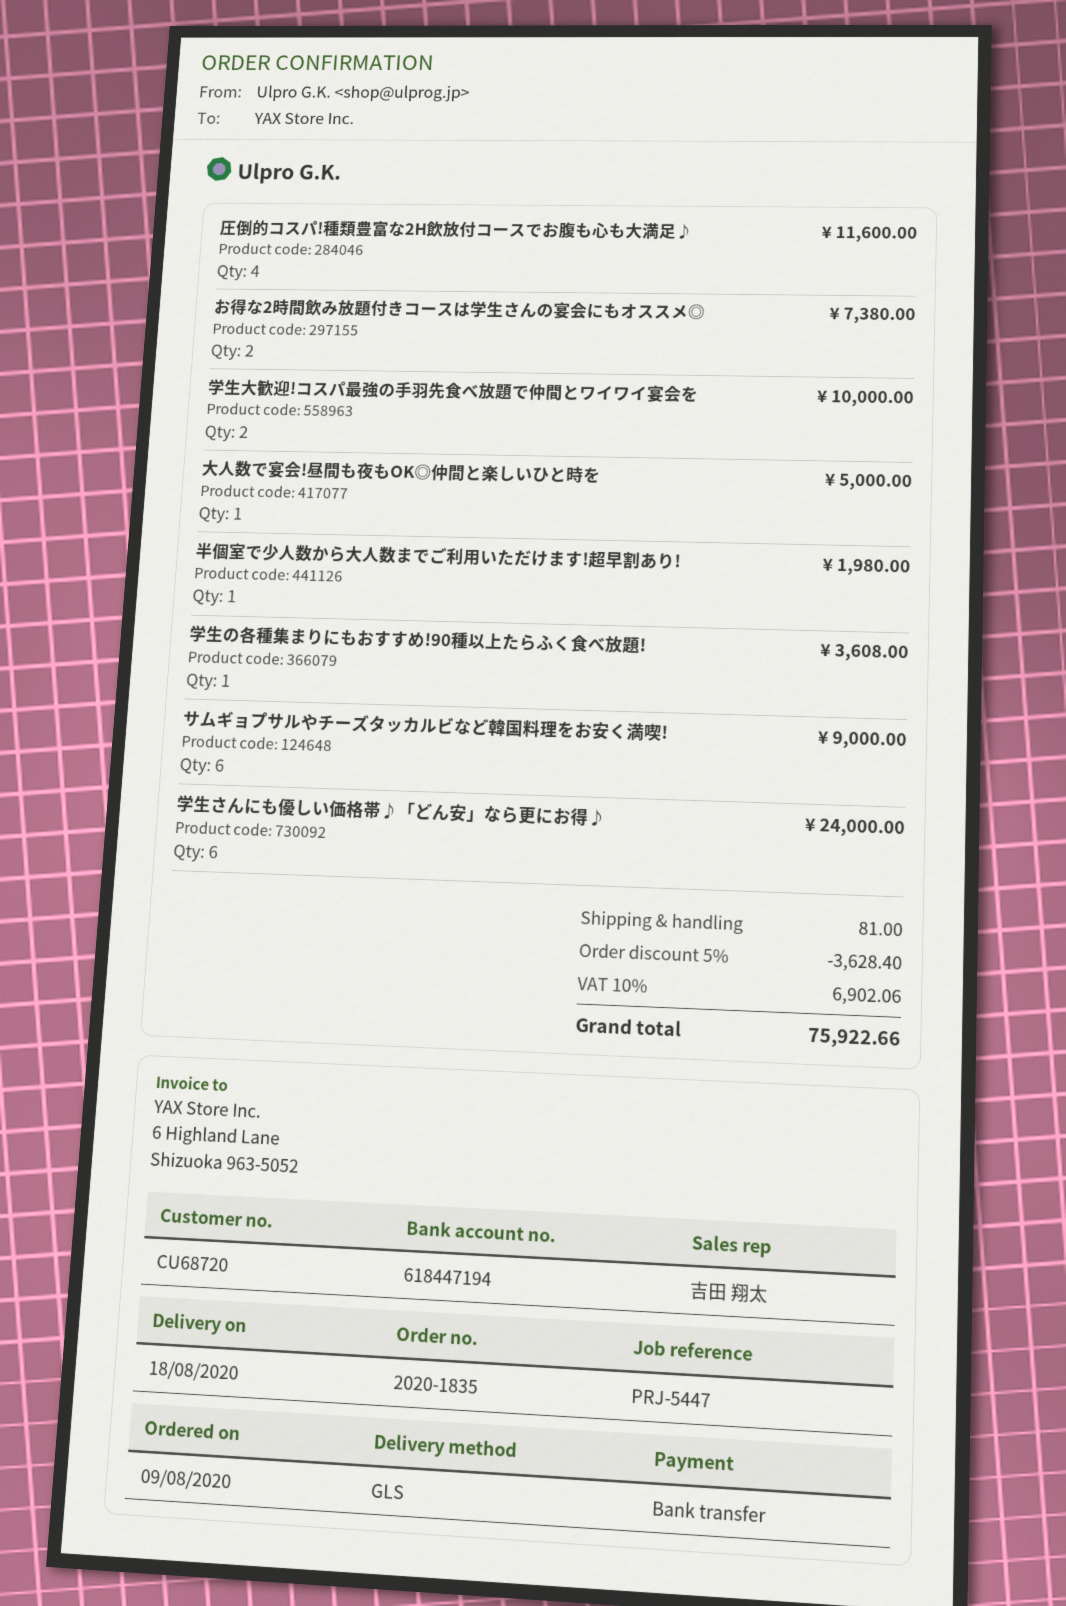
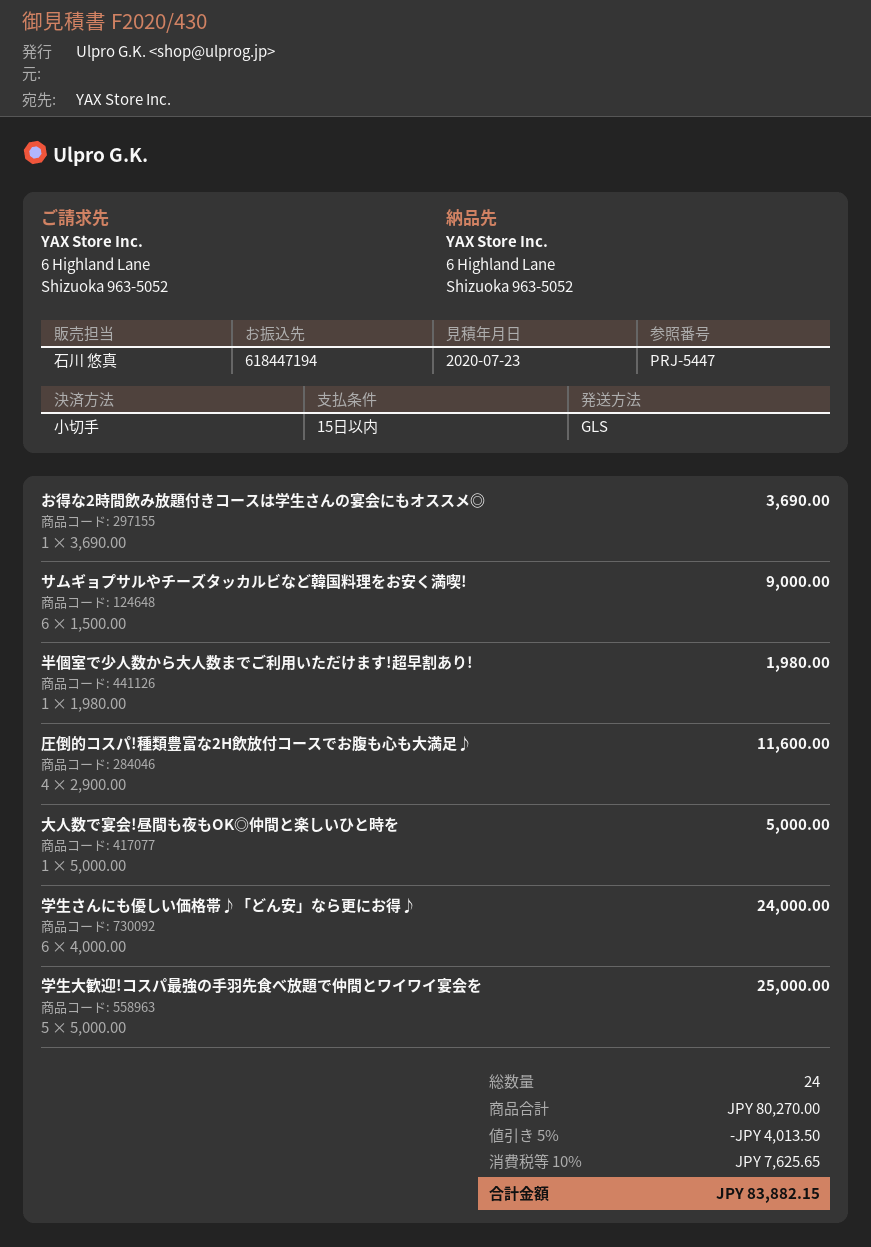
sales rep: 吉田 翔太 -> 石川 悠真
payment method: bank transfer -> cheque
お得な2時間飲み放題付きコースは学生さんの宴会にもオススメ◎: 2 for 7380.00 -> 1 for 3690.00
学生大歓迎!コスパ最強の手羽先食べ放題で仲間とワイワイ宴会を: 2 for 10000.00 -> 5 for 25000.00
学生の各種集まりにもおすすめ!90種以上たらふく食べ放題!: 1 for 3608.00 -> none
discount: 5% = 3628.40 -> 5% = 4013.50
shipping: 81.00 -> none
tax: 10% = 6902.06 -> 10% = 7625.65
total: 75922.66 -> 83882.15

